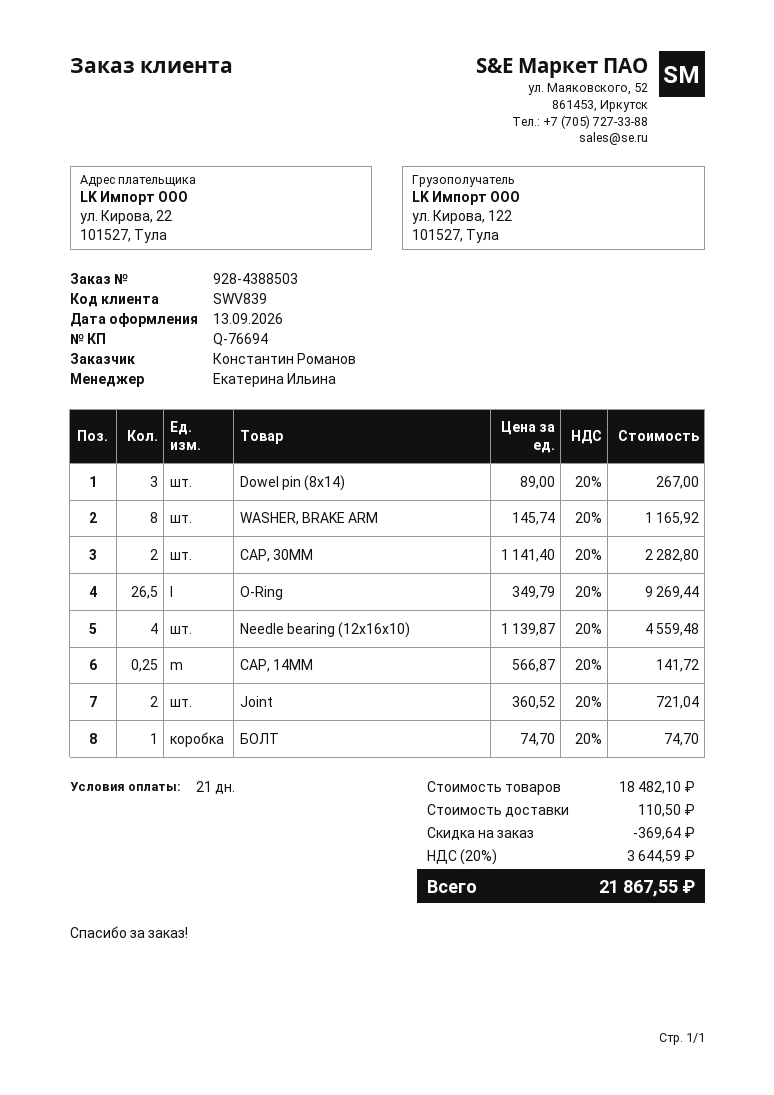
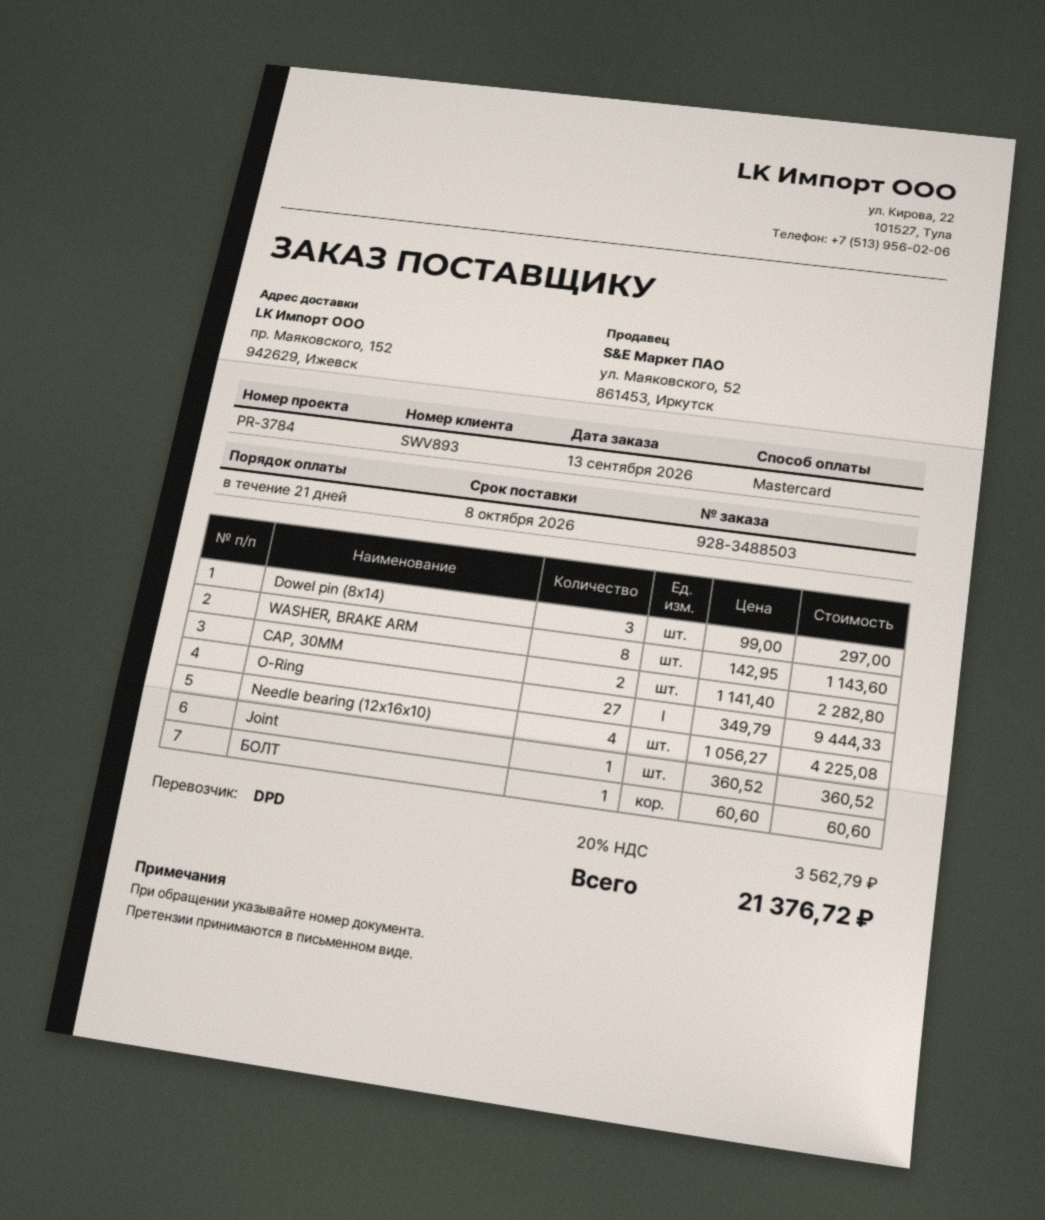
order number: 928-4388503 -> 928-3488503
customer number: SWV839 -> SWV893
ship to: ул. Кирова, 122, 101527, Тула -> пр. Маяковского, 152, 942629, Ижевск
Dowel pin (8x14): 3 x 89.00 = 267.00 -> 3 x 99.00 = 297.00
WASHER, BRAKE ARM: 8 x 145.74 = 1165.92 -> 8 x 142.95 = 1143.60
O-Ring: 26.5 x 349.79 = 9269.44 -> 27 x 349.79 = 9444.33
Needle bearing (12x16x10): 4 x 1139.87 = 4559.48 -> 4 x 1056.27 = 4225.08
CAP, 14MM: 0.25 x 566.87 = 141.72 -> none
Joint: 2 x 360.52 = 721.04 -> 1 x 360.52 = 360.52
БОЛТ: 1 x 74.70 = 74.70 -> 1 x 60.60 = 60.60
discount: 369.64 -> none
shipping: 110.50 -> none
tax: 20% = 3644.59 -> 20% = 3562.79
total: 21867.55 -> 21376.72

